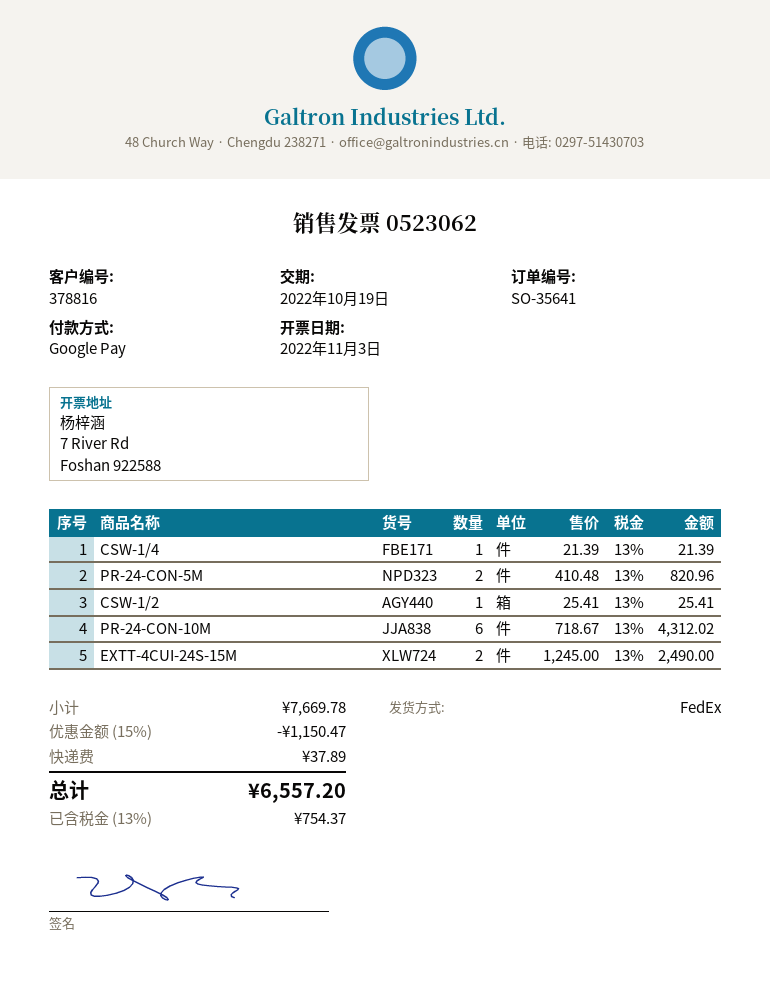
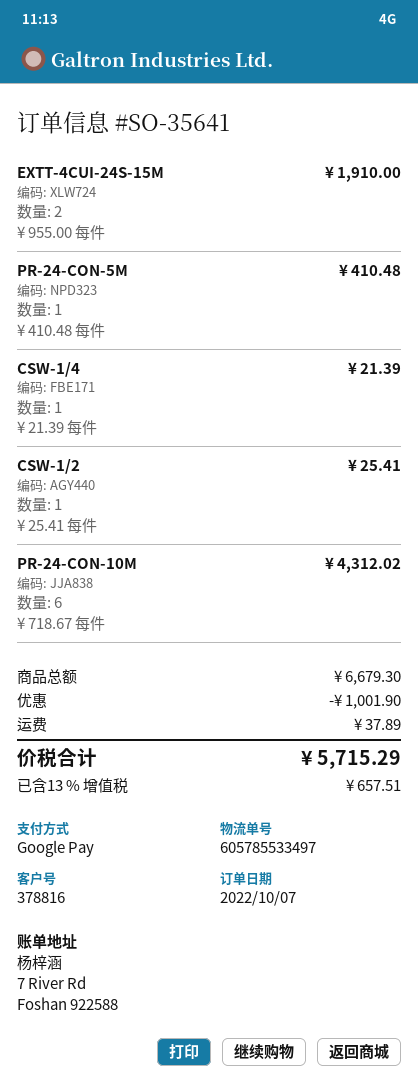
PR-24-CON-5M: 2 x 410.48 = 820.96 -> 1 x 410.48 = 410.48
EXTT-4CUI-24S-15M: 2 x 1245.00 = 2490.00 -> 2 x 955.00 = 1910.00
subtotal: 7669.78 -> 6679.30
discount: 1150.47 -> 1001.90
tax: 13% = 754.37 -> 13% = 657.51
total: 6557.20 -> 5715.29

